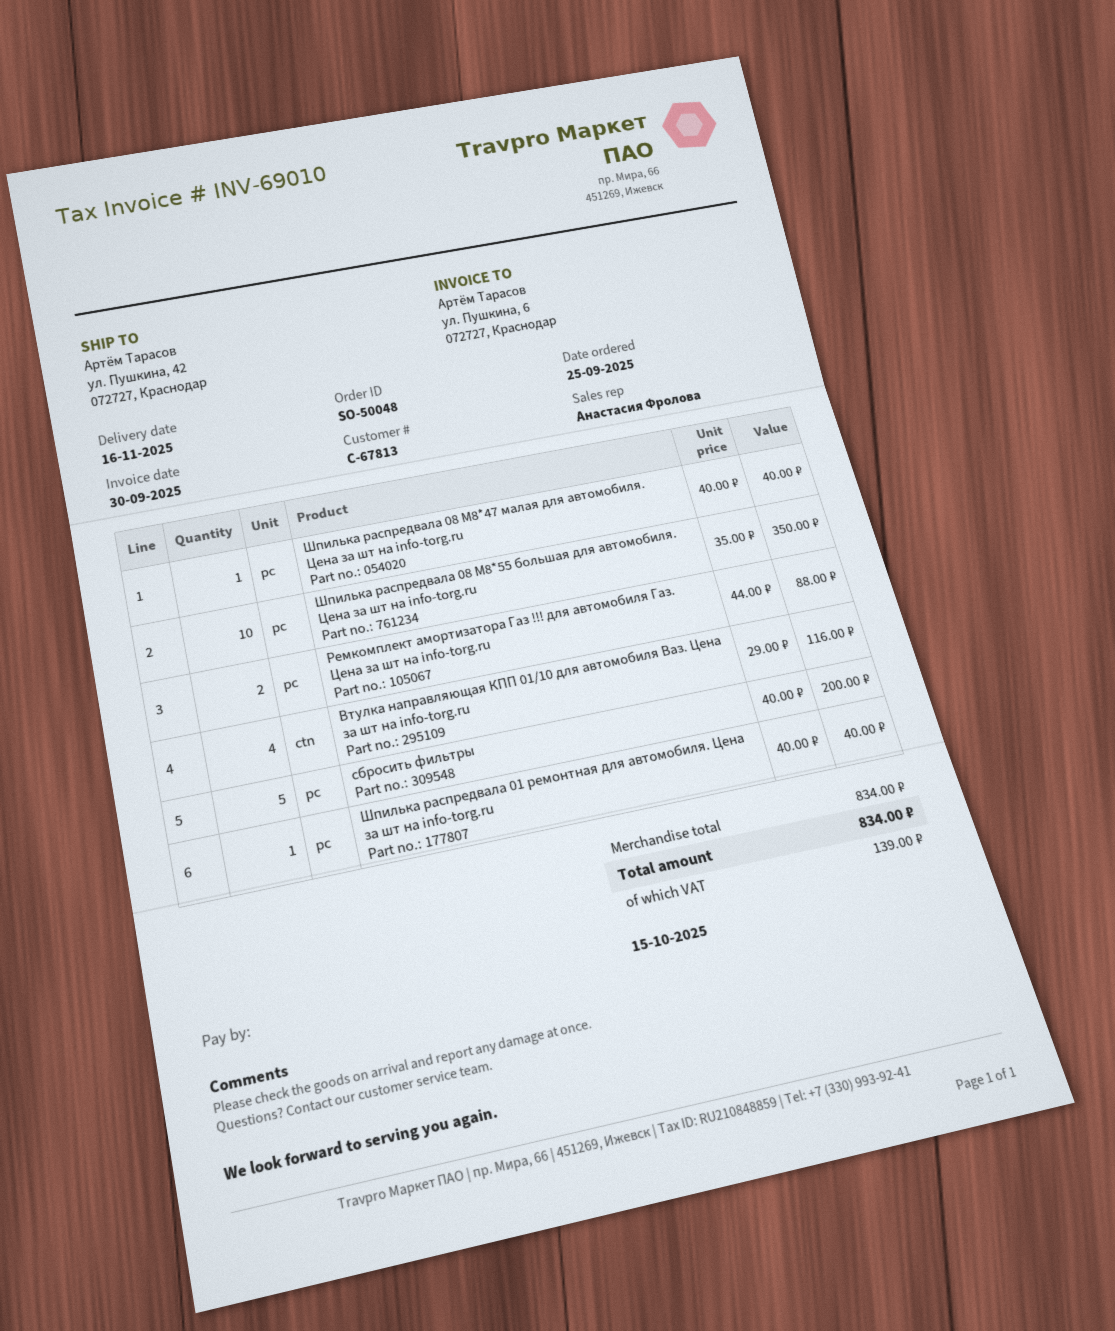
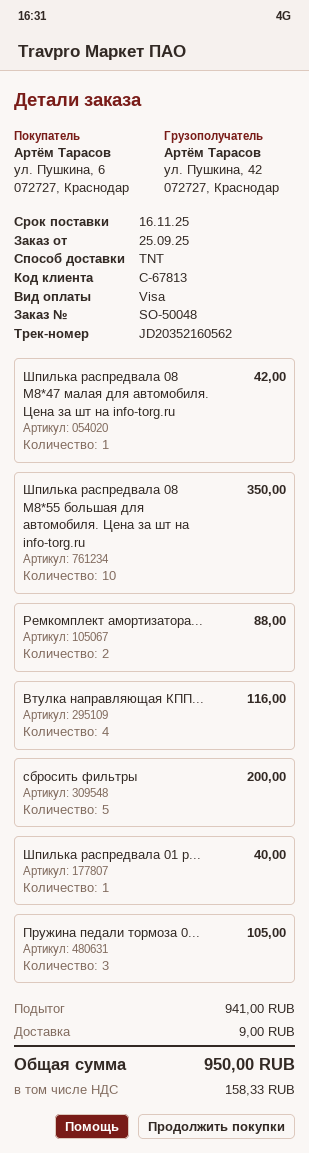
Шпилька распредвала 08 М8*47 малая для автомобиля. Цена за шт на info-torg.ru: 1 for 40.00 -> 1 for 42.00
Пружина педали тормоза 0...: none -> 3 for 105.00
subtotal: 834.00 -> 941.00
shipping: none -> 9.00
tax: 139.00 -> 158.33
total: 834.00 -> 950.00

